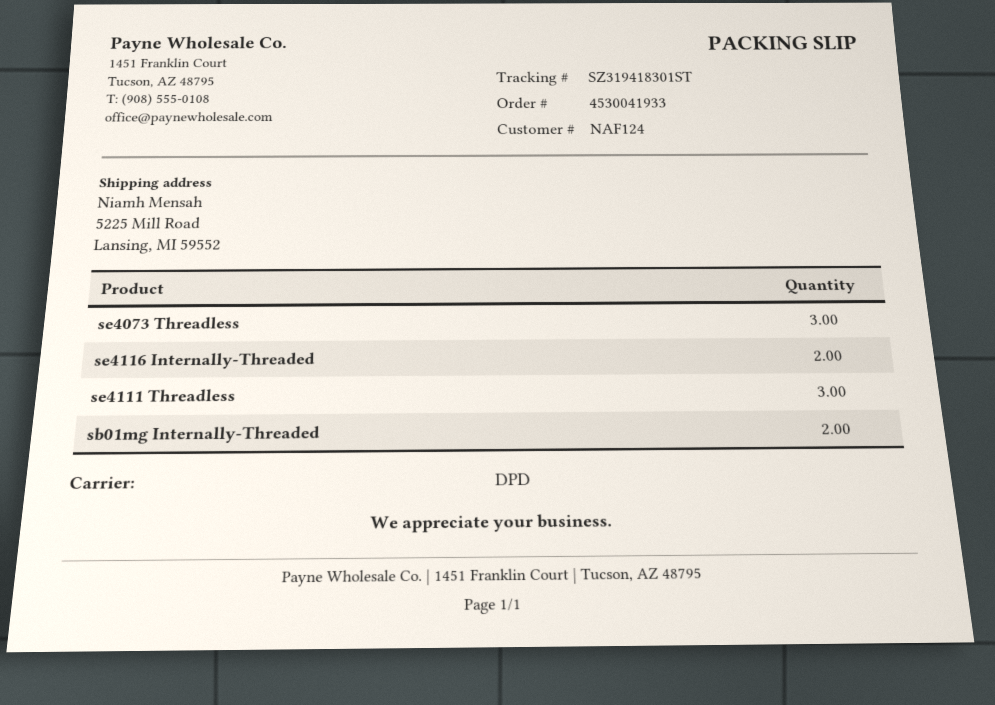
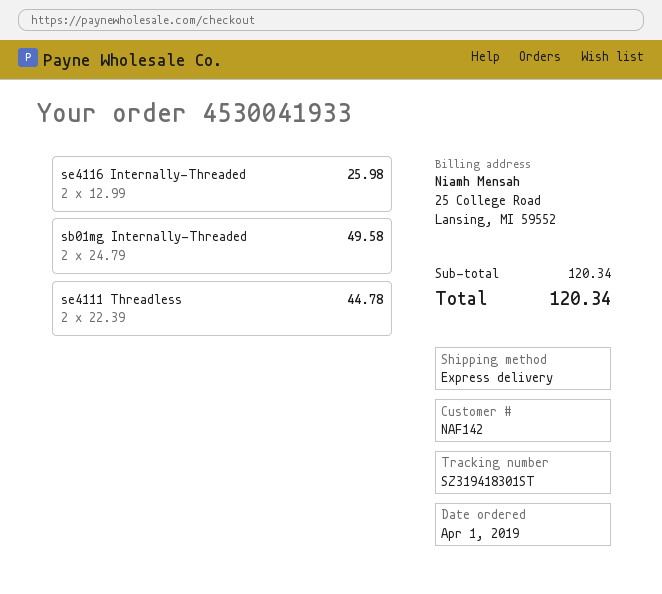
customer number: NAF124 -> NAF142
shipping method: DPD -> express
se4073 Threadless: 3 -> none
se4111 Threadless: 3 -> 2

